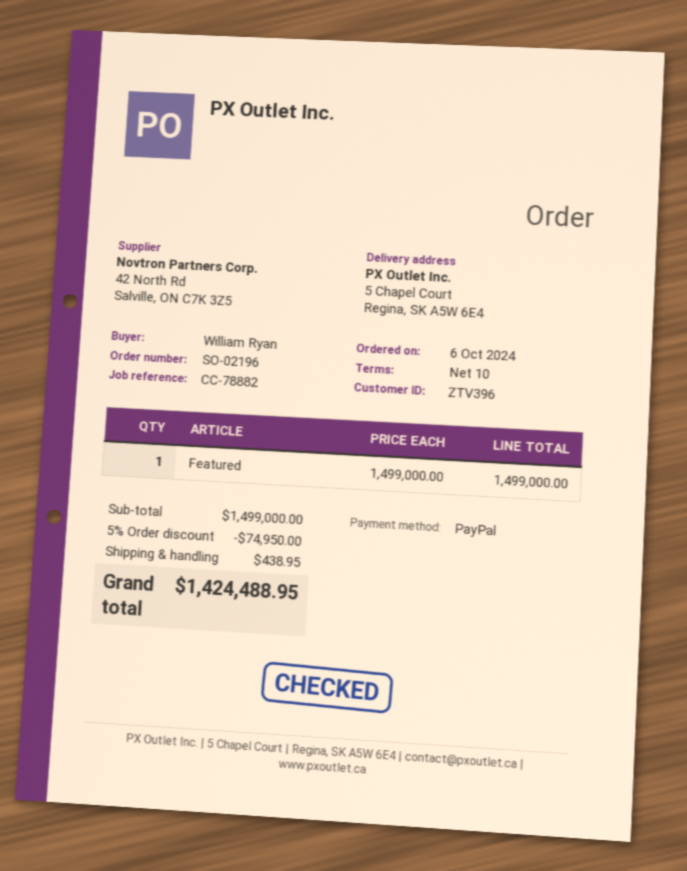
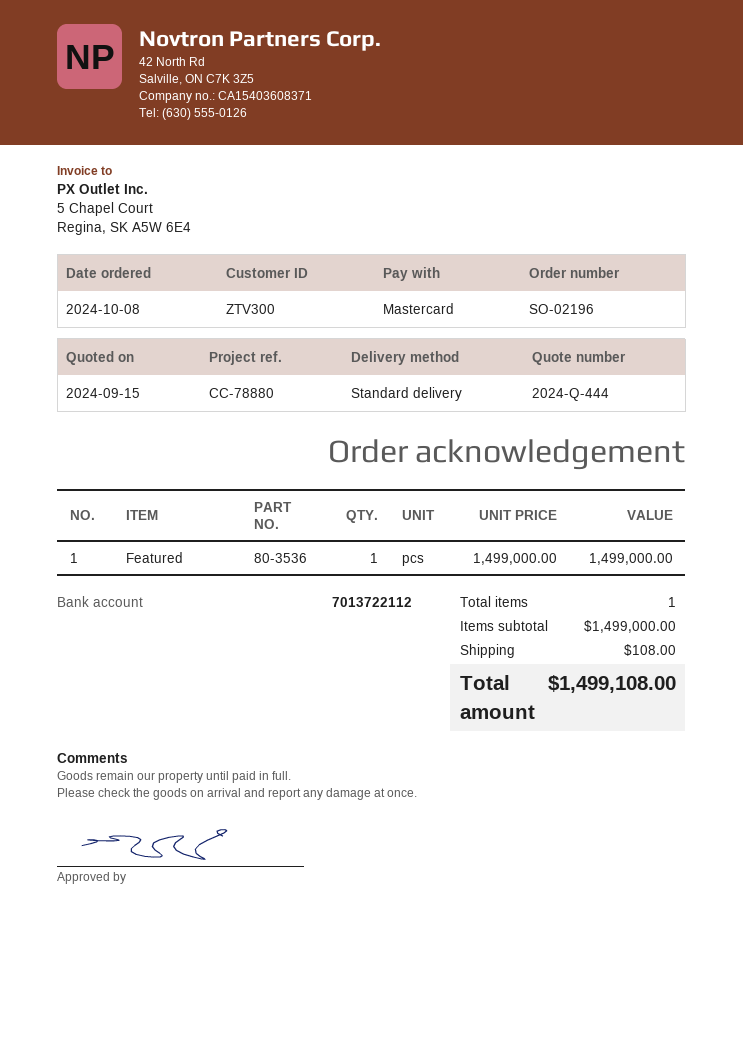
order date: 2024-10-06 -> 2024-10-08
customer number: ZTV396 -> ZTV300
reference: CC-78882 -> CC-78880
payment method: PayPal -> Mastercard
discount: 5% = 74950.00 -> none
shipping: 438.95 -> 108.00
total: 1424488.95 -> 1499108.00

